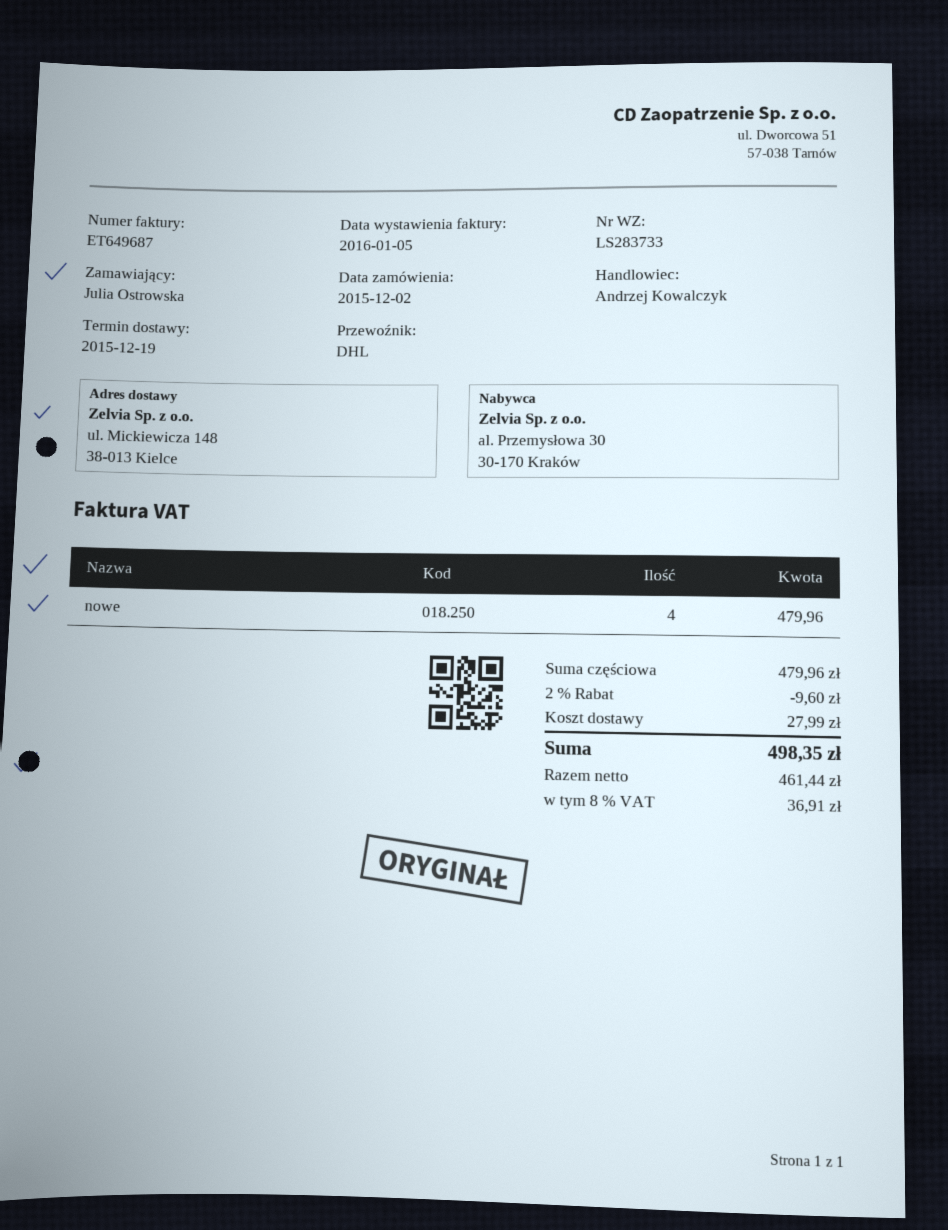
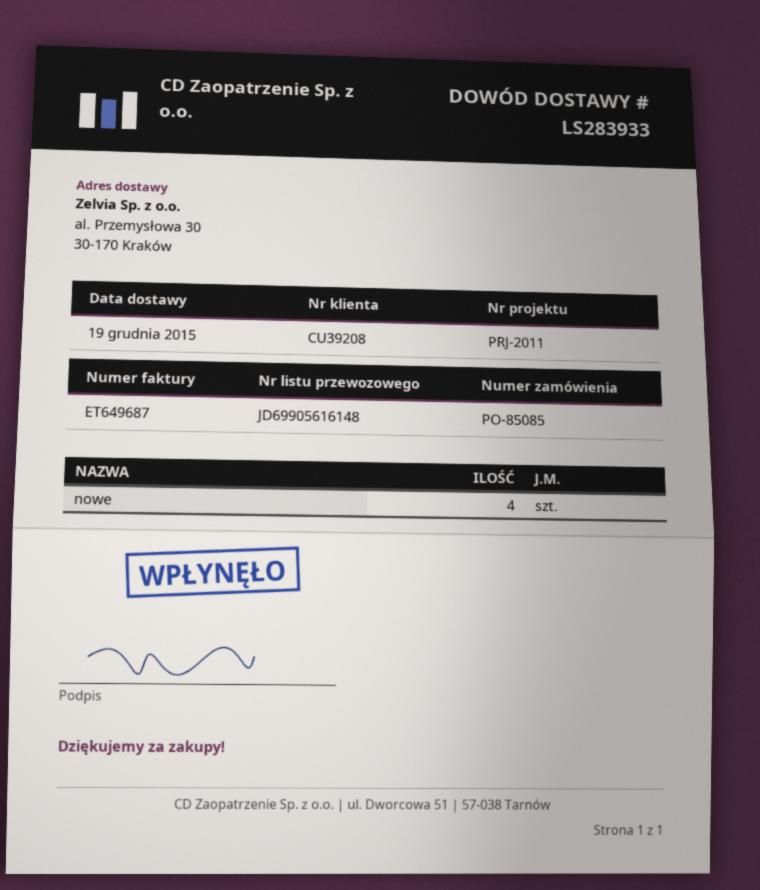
delivery note number: LS283733 -> LS283933
ship to: ul. Mickiewicza 148, 38-013 Kielce -> al. Przemysłowa 30, 30-170 Kraków

